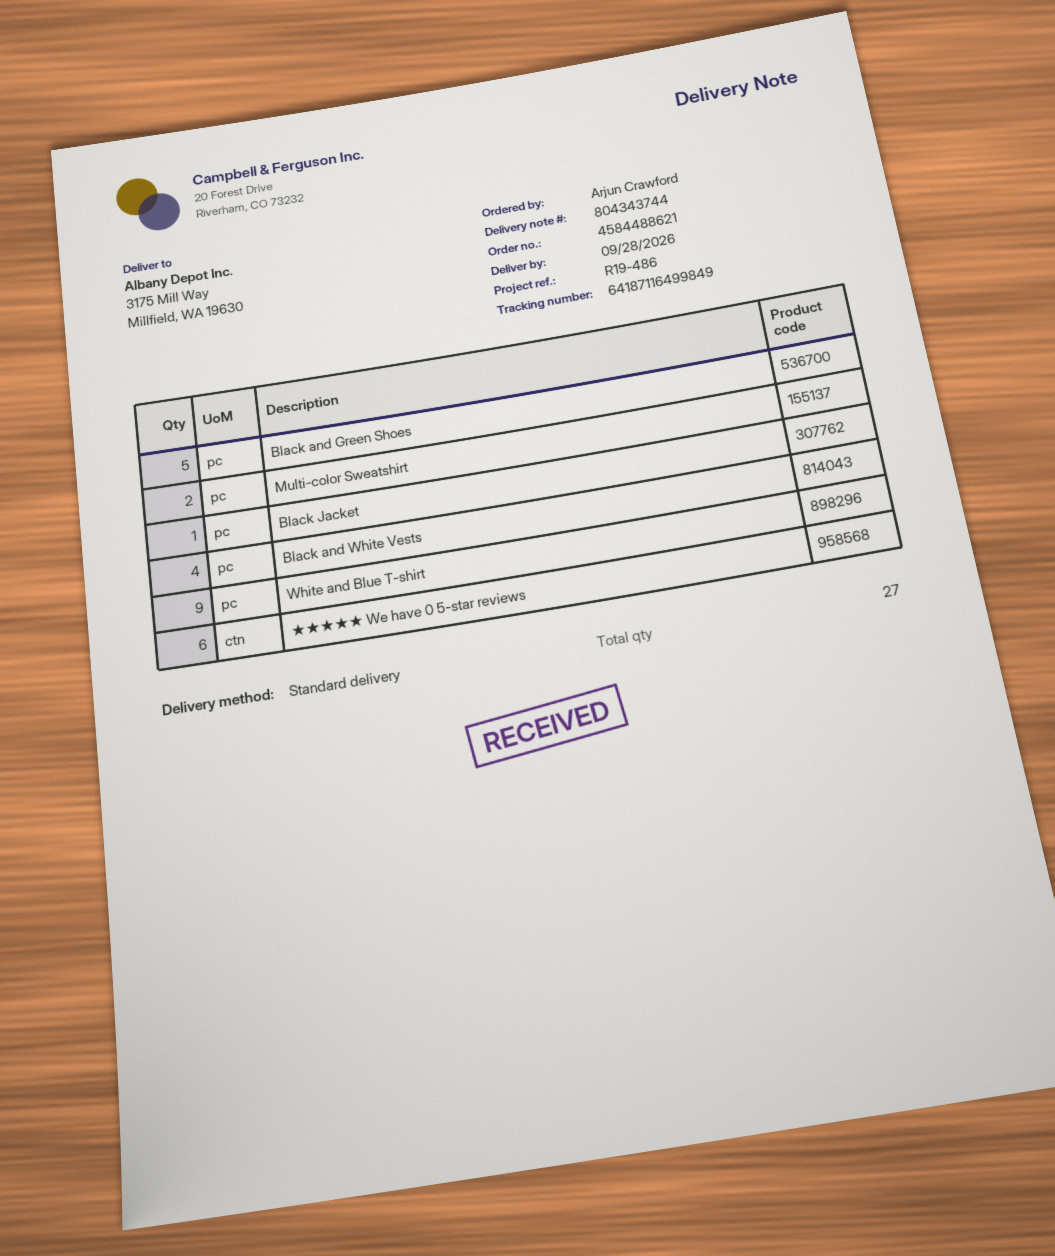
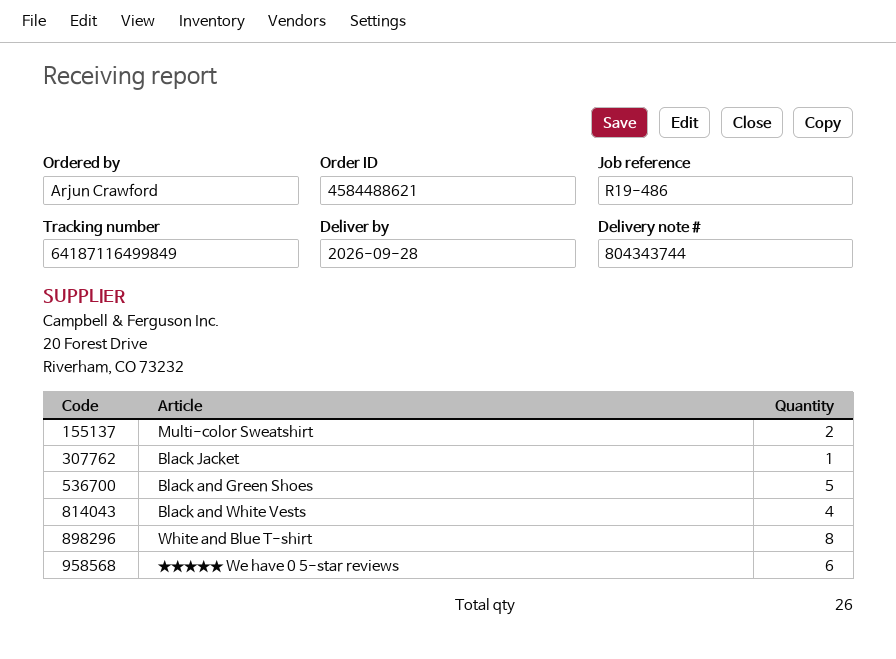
White and Blue T-shirt: 9 -> 8
total quantity: 27 -> 26

